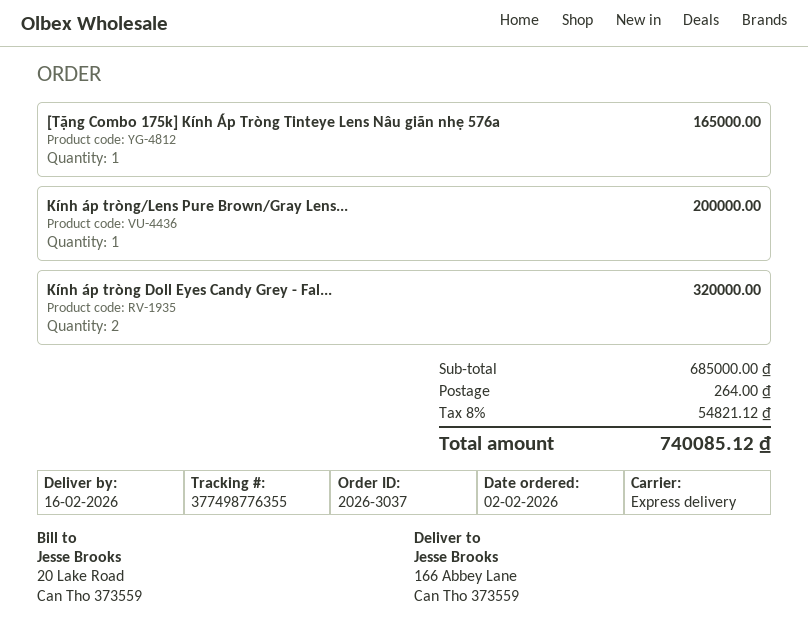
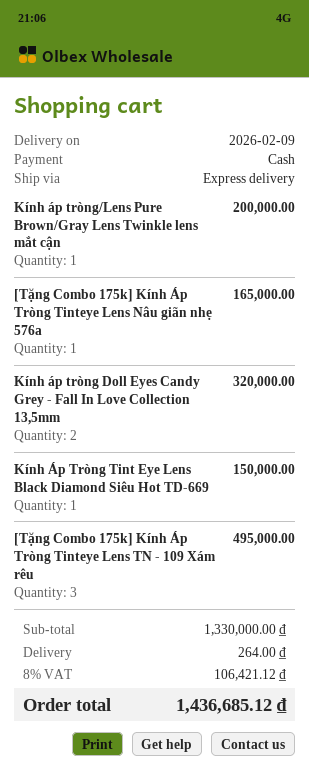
delivery date: 2026-02-16 -> 2026-02-09
Kính Áp Tròng Tint Eye Lens Black Diamond Siêu Hot TD-669: none -> 1 for 150000.00
[Tặng Combo 175k] Kính Áp Tròng Tinteye Lens TN - 109 Xám rêu: none -> 3 for 495000.00
subtotal: 685000.00 -> 1330000.00
tax: 8% = 54821.12 -> 8% = 106421.12
total: 740085.12 -> 1436685.12

